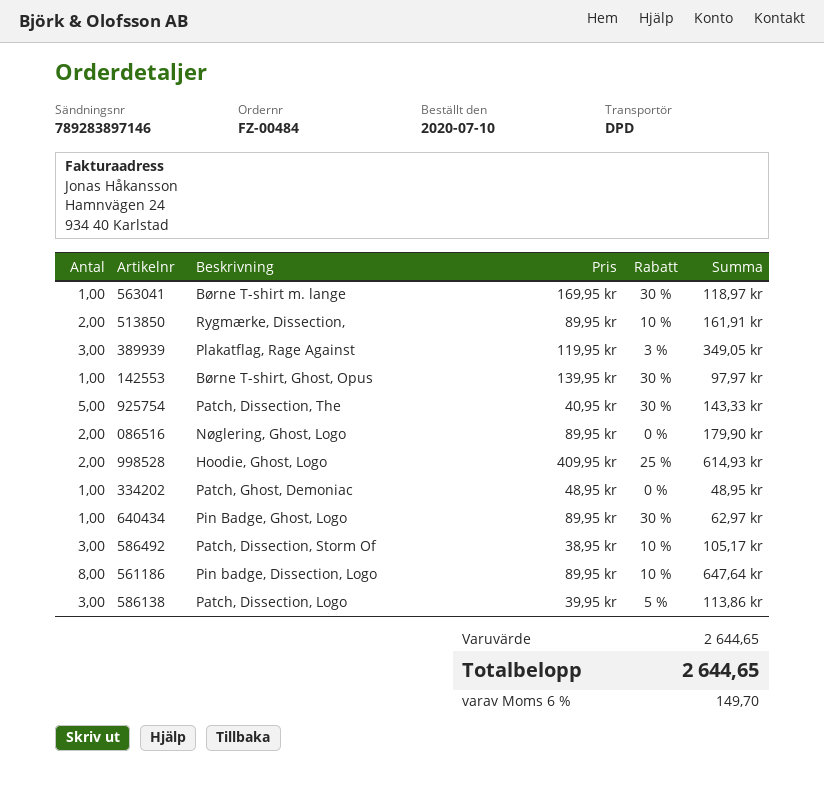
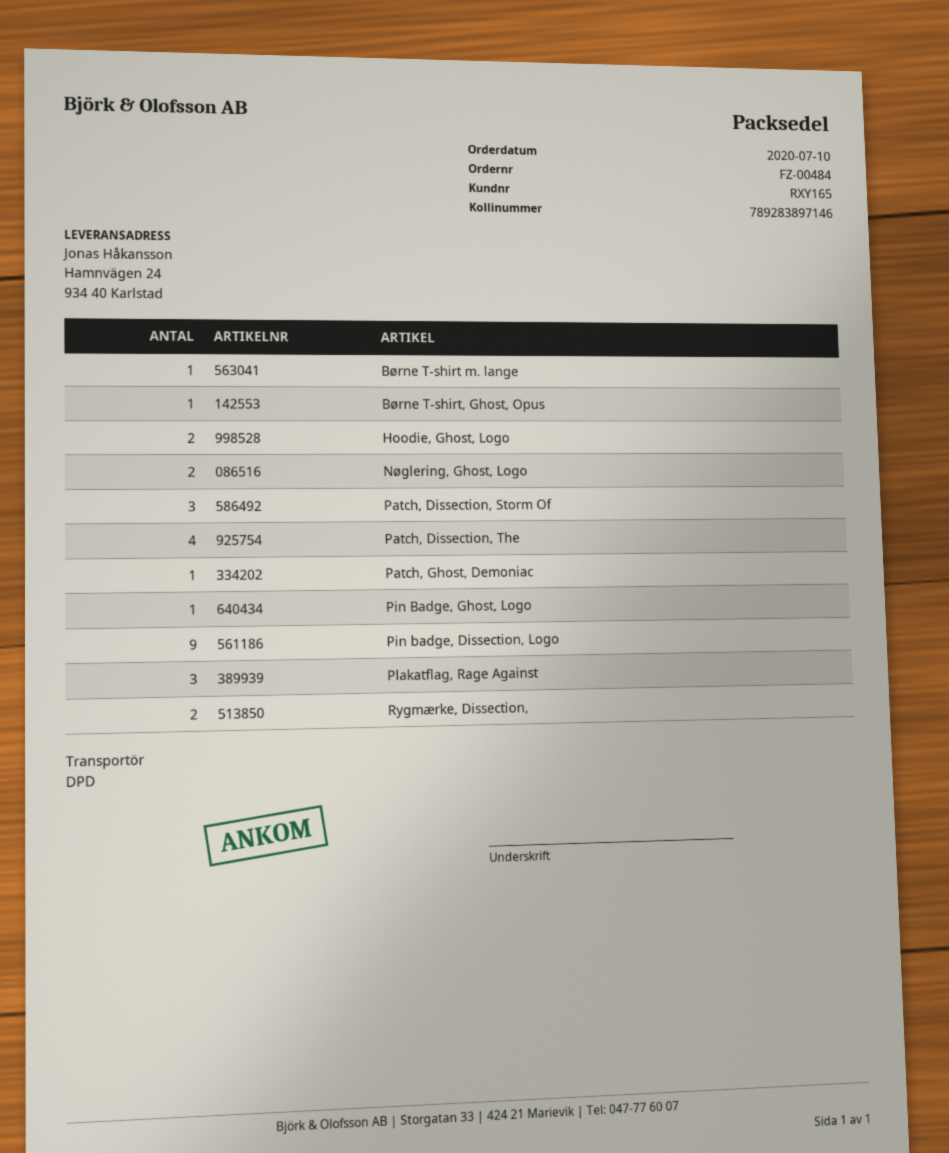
Patch, Dissection, The: 5 -> 4
Pin badge, Dissection, Logo: 8 -> 9
Patch, Dissection, Logo: 3 -> none

